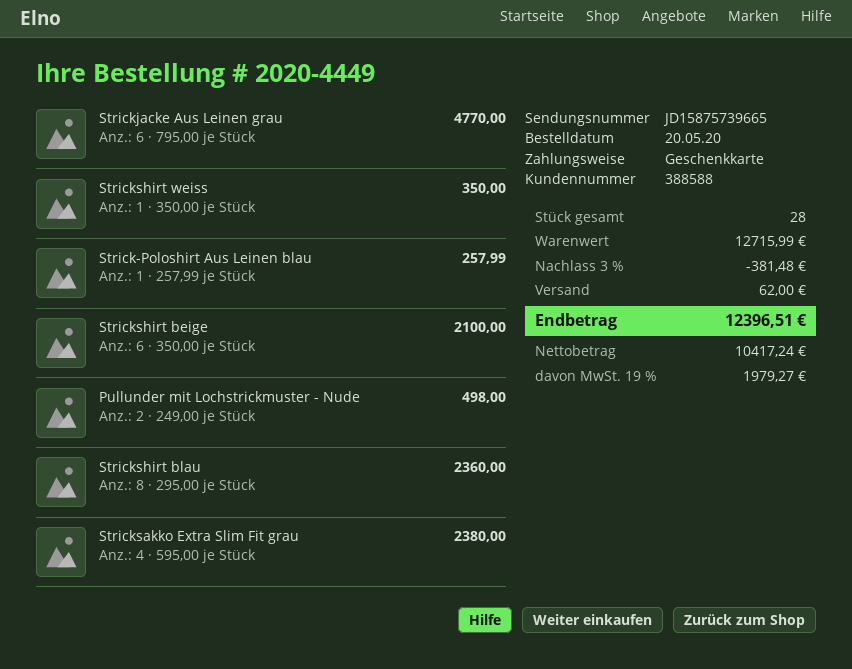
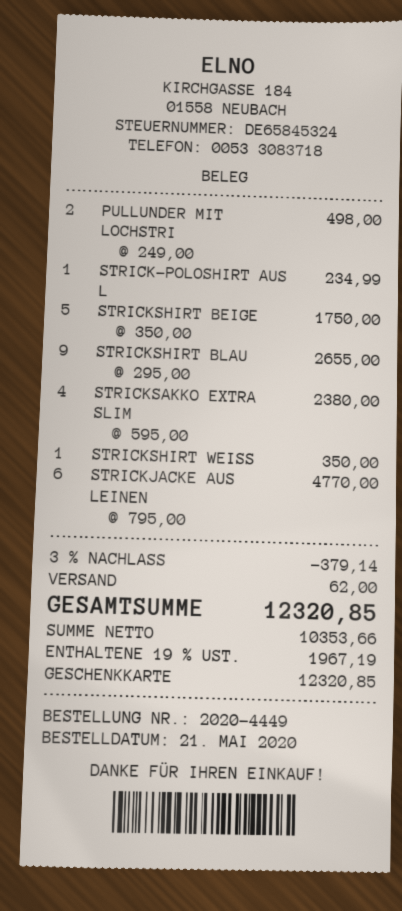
order date: 2020-05-20 -> 2020-05-21
Strick-Poloshirt Aus Leinen blau: 1 x 257.99 = 257.99 -> 1 x 234.99 = 234.99
Strickshirt beige: 6 x 350.00 = 2100.00 -> 5 x 350.00 = 1750.00
Strickshirt blau: 8 x 295.00 = 2360.00 -> 9 x 295.00 = 2655.00
discount: 3% = 381.48 -> 3% = 379.14
net: 10417.24 -> 10353.66
tax: 19% = 1979.27 -> 19% = 1967.19
total: 12396.51 -> 12320.85

